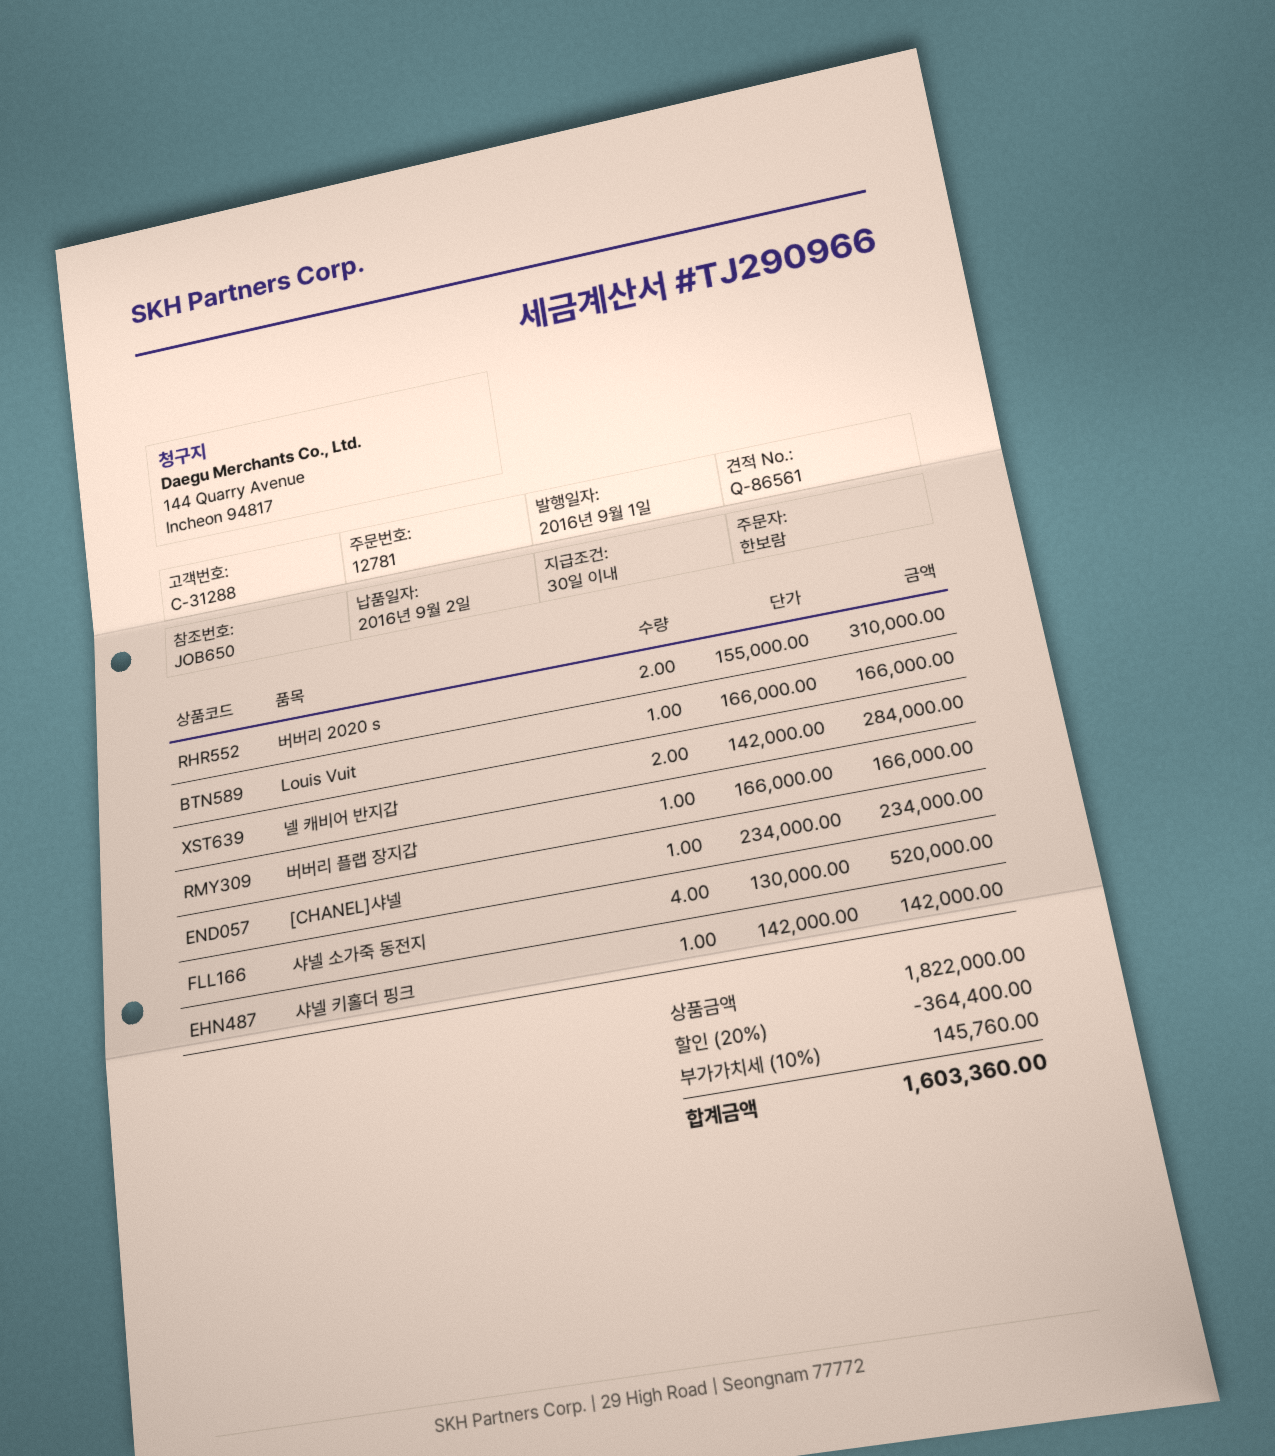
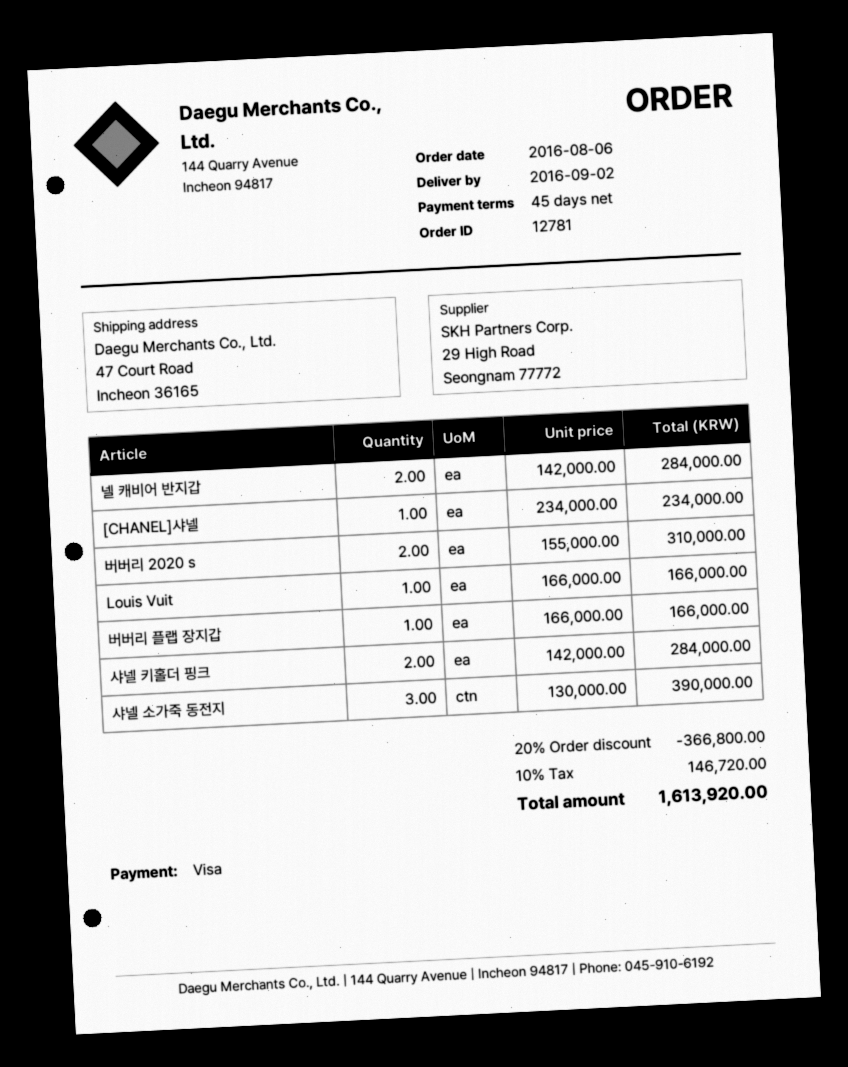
payment terms: 30 days -> 45 days
샤넬 소가죽 동전지: 4 x 130000.00 = 520000.00 -> 3 x 130000.00 = 390000.00
샤넬 키홀더 핑크: 1 x 142000.00 = 142000.00 -> 2 x 142000.00 = 284000.00
discount: 20% = 364400.00 -> 20% = 366800.00
tax: 10% = 145760.00 -> 10% = 146720.00
total: 1603360.00 -> 1613920.00

